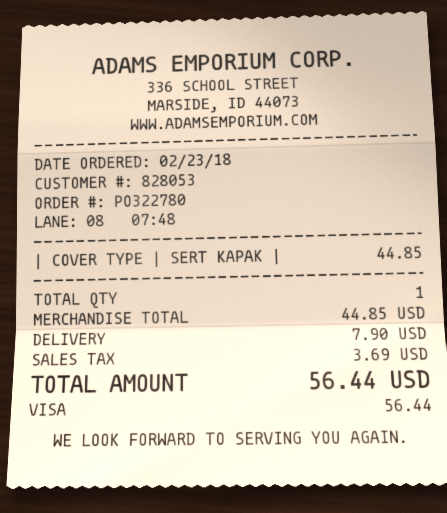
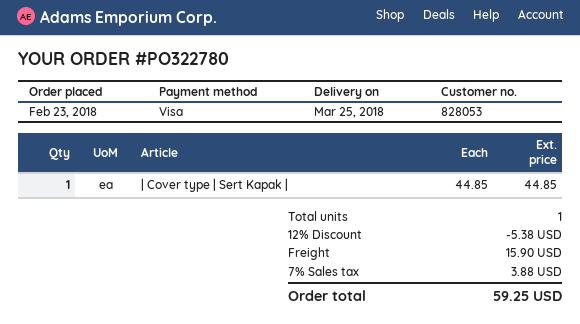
discount: none -> 12% = 5.38
shipping: 7.90 -> 15.90
tax: 3.69 -> 3.88
total: 56.44 -> 59.25

